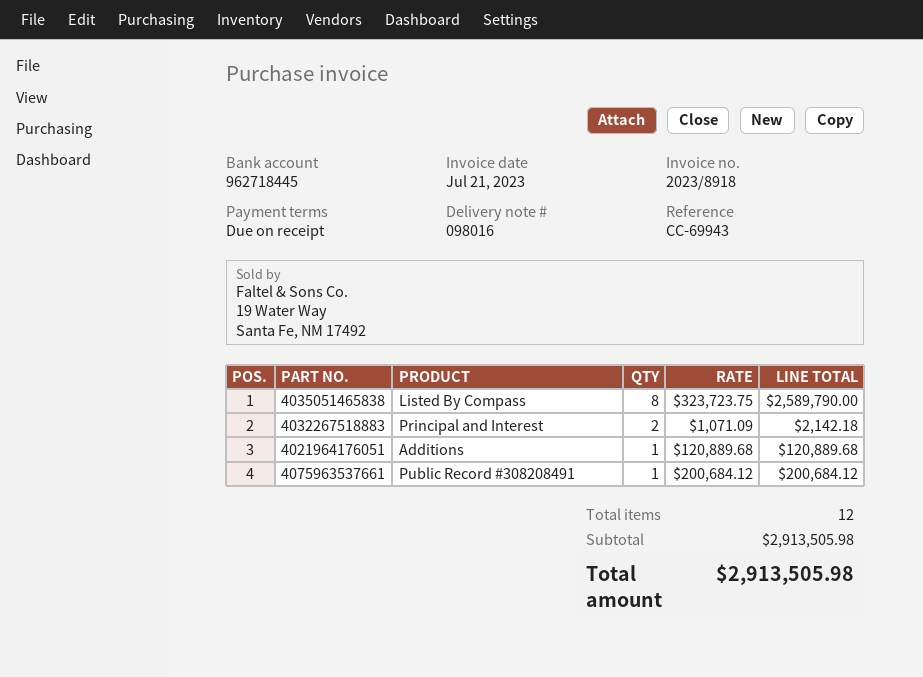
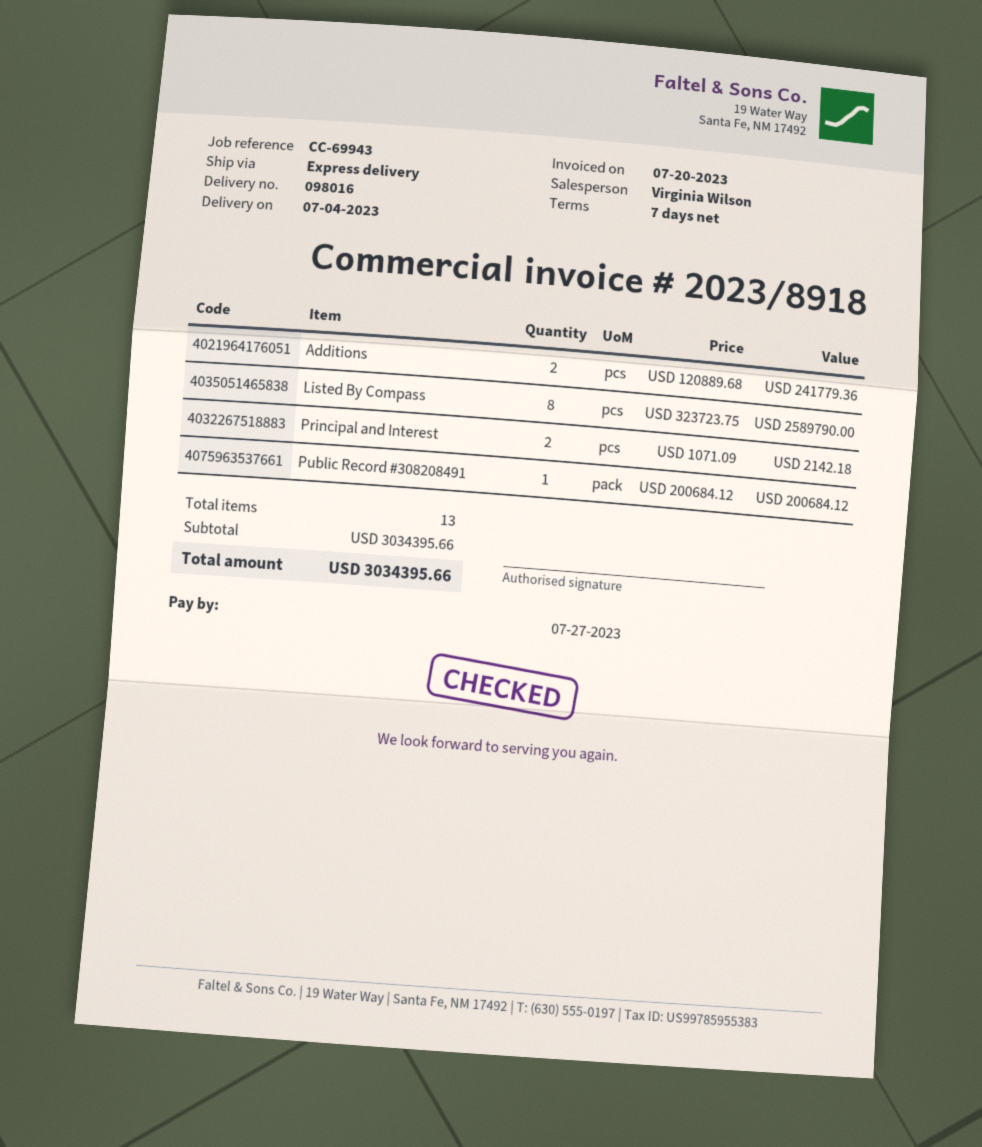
invoice date: 2023-07-21 -> 2023-07-20
payment terms: on receipt -> 7 days
Additions: 1 x 120889.68 = 120889.68 -> 2 x 120889.68 = 241779.36
total quantity: 12 -> 13
subtotal: 2913505.98 -> 3034395.66
total: 2913505.98 -> 3034395.66

